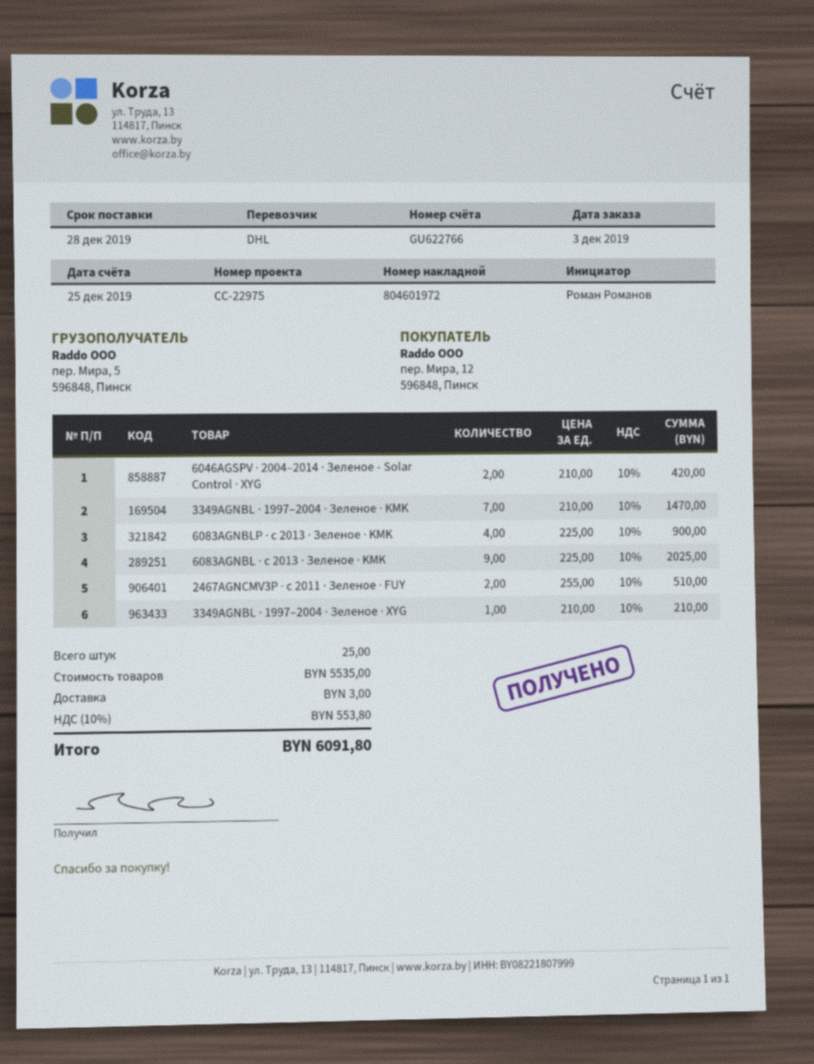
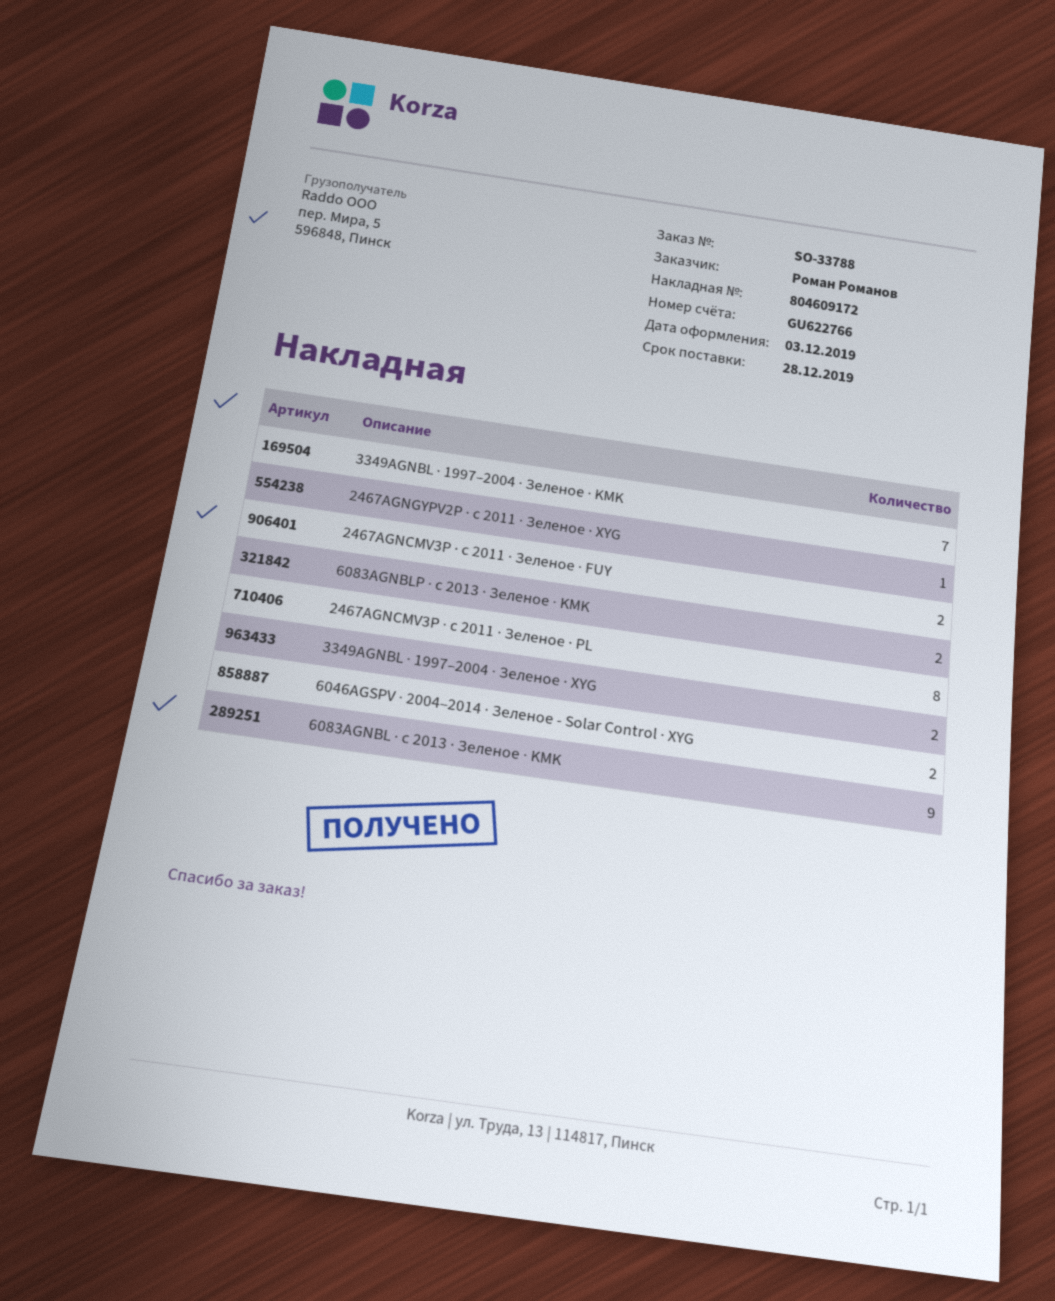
delivery note number: 804601972 -> 804609172
6083AGNBLP · с 2013 · Зеленое · KMK: 4 -> 2
3349AGNBL · 1997–2004 · Зеленое · XYG: 1 -> 2
2467AGNGYPV2P · с 2011 · Зеленое · XYG: none -> 1
2467AGNCMV3P · с 2011 · Зеленое · PL: none -> 8

